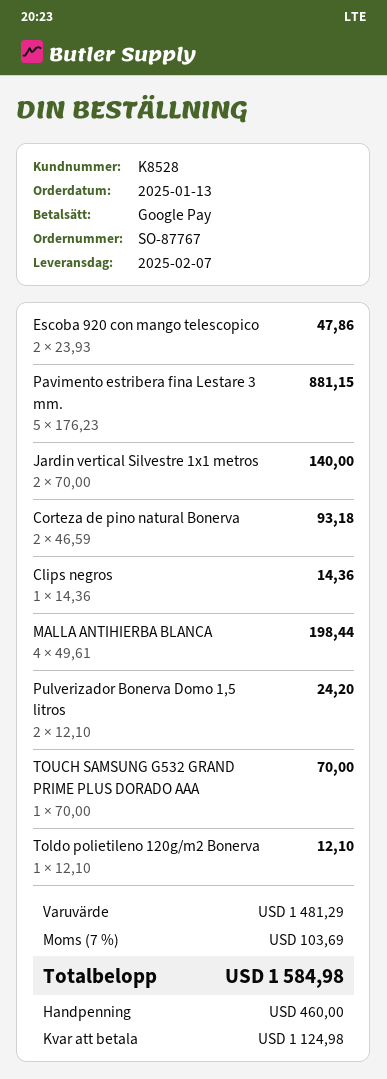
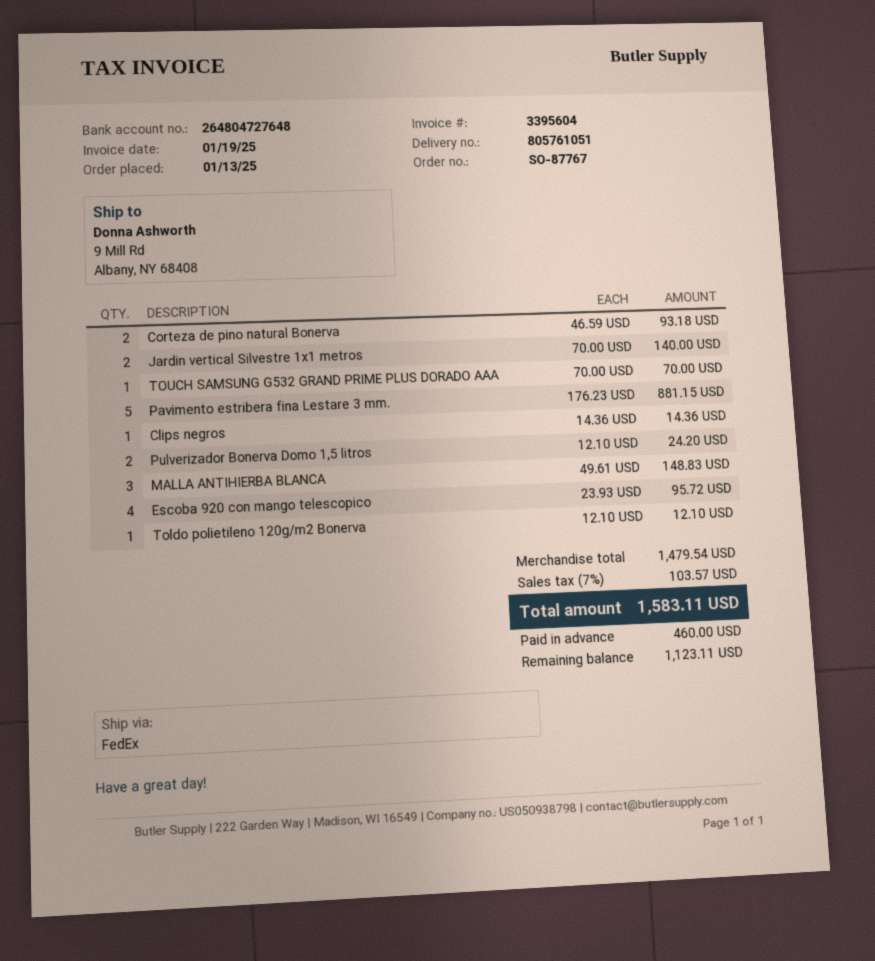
Escoba 920 con mango telescopico: 2 x 23.93 = 47.86 -> 4 x 23.93 = 95.72
MALLA ANTIHIERBA BLANCA: 4 x 49.61 = 198.44 -> 3 x 49.61 = 148.83
subtotal: 1481.29 -> 1479.54
tax: 7% = 103.69 -> 7% = 103.57
total: 1584.98 -> 1583.11
balance: 1124.98 -> 1123.11

